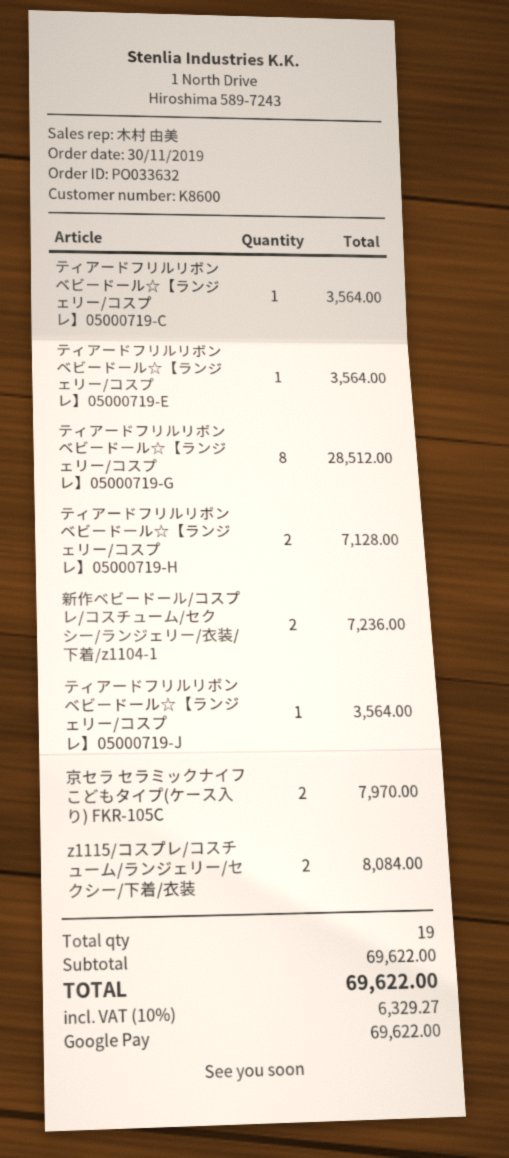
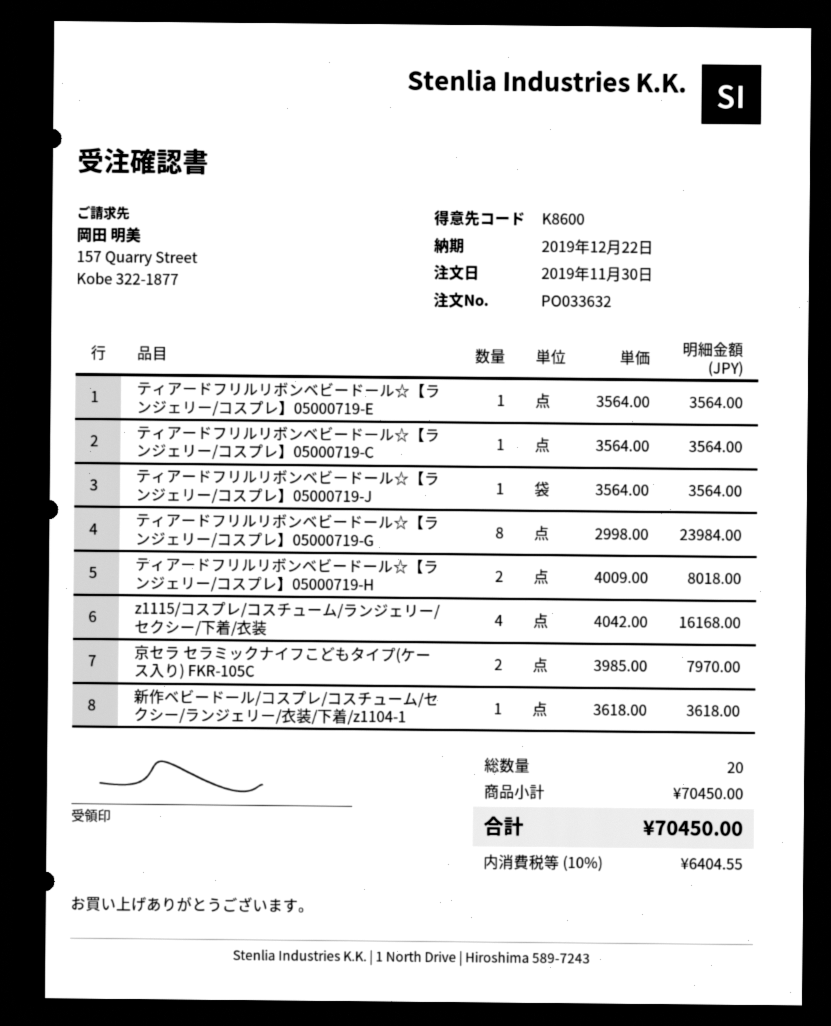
ティアードフリルリボンベビードール☆【ランジェリー/コスプレ】05000719-G: 8 for 28512.00 -> 8 for 23984.00
ティアードフリルリボンベビードール☆【ランジェリー/コスプレ】05000719-H: 2 for 7128.00 -> 2 for 8018.00
新作ベビードール/コスプレ/コスチューム/セクシー/ランジェリー/衣装/下着/z1104-1: 2 for 7236.00 -> 1 for 3618.00
z1115/コスプレ/コスチューム/ランジェリー/セクシー/下着/衣装: 2 for 8084.00 -> 4 for 16168.00
total quantity: 19 -> 20
subtotal: 69622.00 -> 70450.00
tax: 10% = 6329.27 -> 10% = 6404.55
total: 69622.00 -> 70450.00

